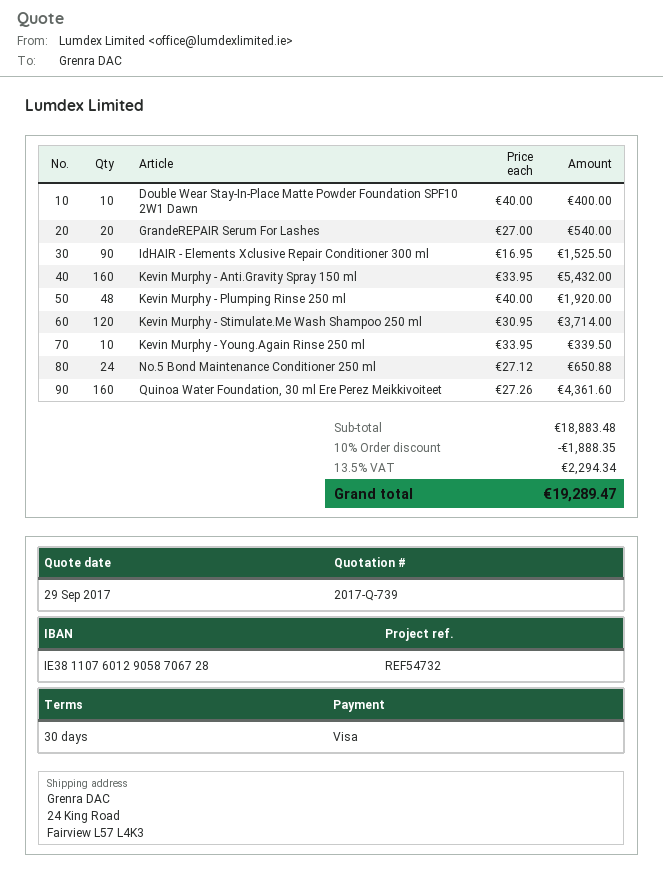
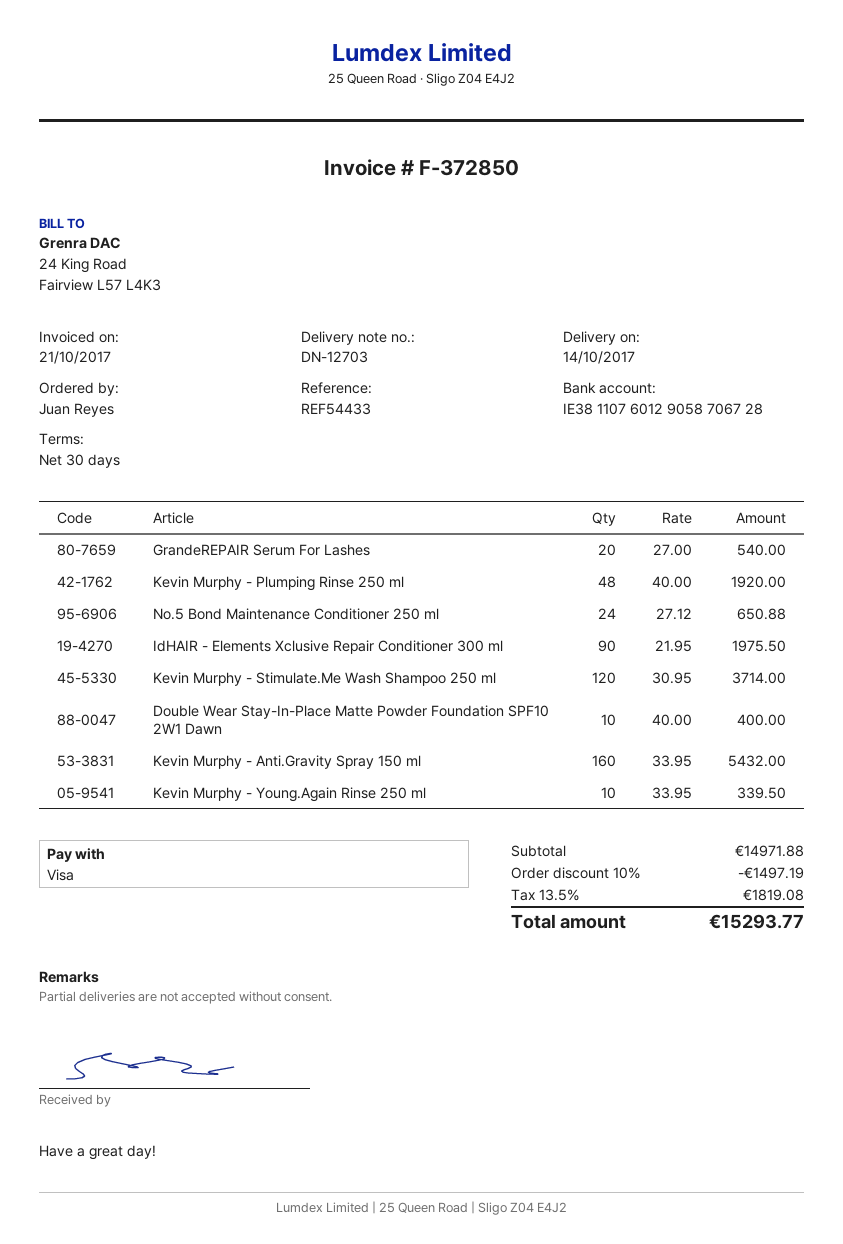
reference: REF54732 -> REF54433
IdHAIR - Elements Xclusive Repair Conditioner 300 ml: 90 x 16.95 = 1525.50 -> 90 x 21.95 = 1975.50
Quinoa Water Foundation, 30 ml Ere Perez Meikkivoiteet: 160 x 27.26 = 4361.60 -> none
subtotal: 18883.48 -> 14971.88
discount: 10% = 1888.35 -> 10% = 1497.19
tax: 13.5% = 2294.34 -> 13.5% = 1819.08
total: 19289.47 -> 15293.77

